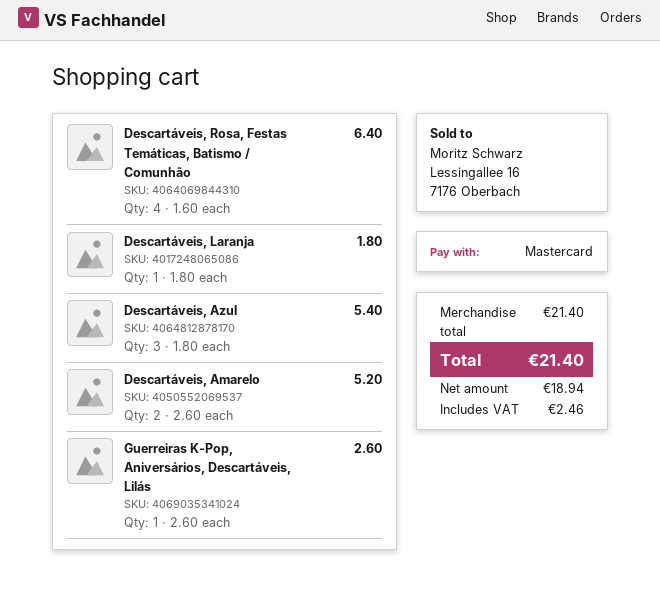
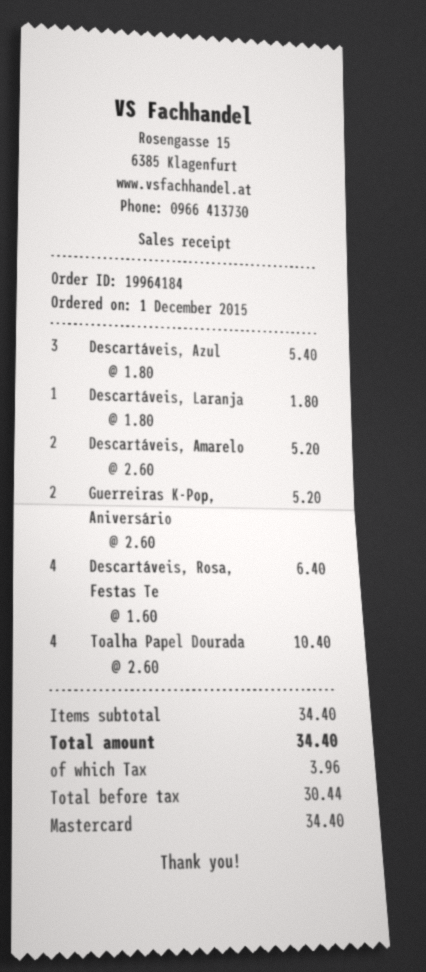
Guerreiras K-Pop, Aniversários, Descartáveis, Lilás: 1 x 2.60 = 2.60 -> 2 x 2.60 = 5.20
Toalha Papel Dourada: none -> 4 x 2.60 = 10.40
subtotal: 21.40 -> 34.40
net: 18.94 -> 30.44
tax: 2.46 -> 3.96
total: 21.40 -> 34.40

